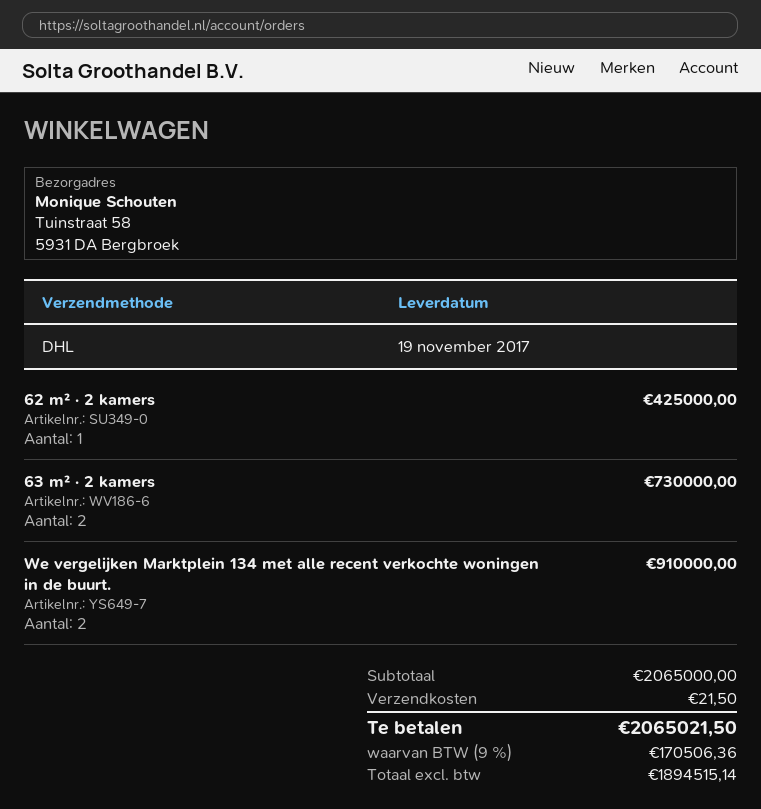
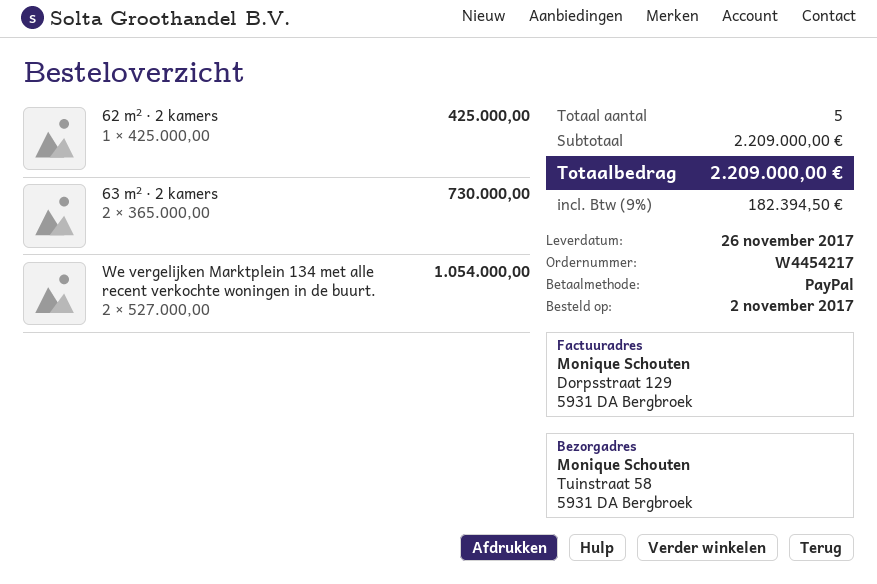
delivery date: 2017-11-19 -> 2017-11-26
We vergelijken Marktplein 134 met alle recent verkochte woningen in de buurt.: 2 for 910000.00 -> 2 for 1054000.00
subtotal: 2065000.00 -> 2209000.00
shipping: 21.50 -> none
tax: 9% = 170506.36 -> 9% = 182394.50
total: 2065021.50 -> 2209000.00

